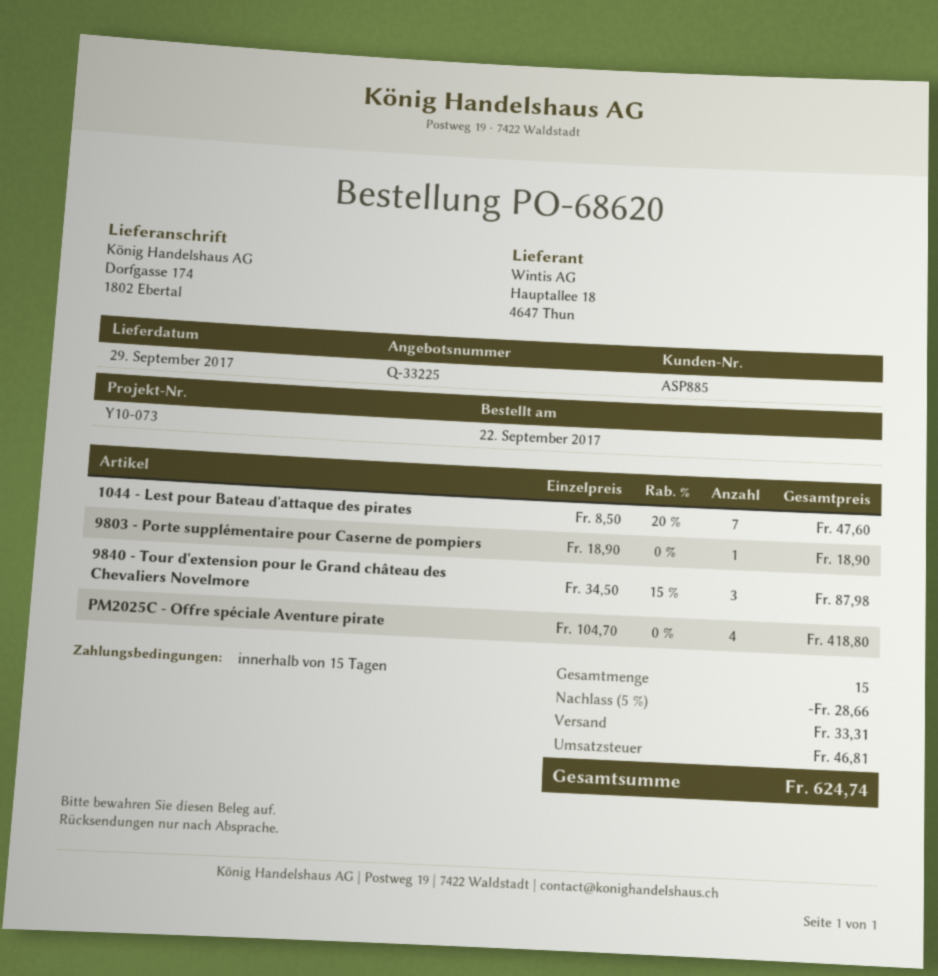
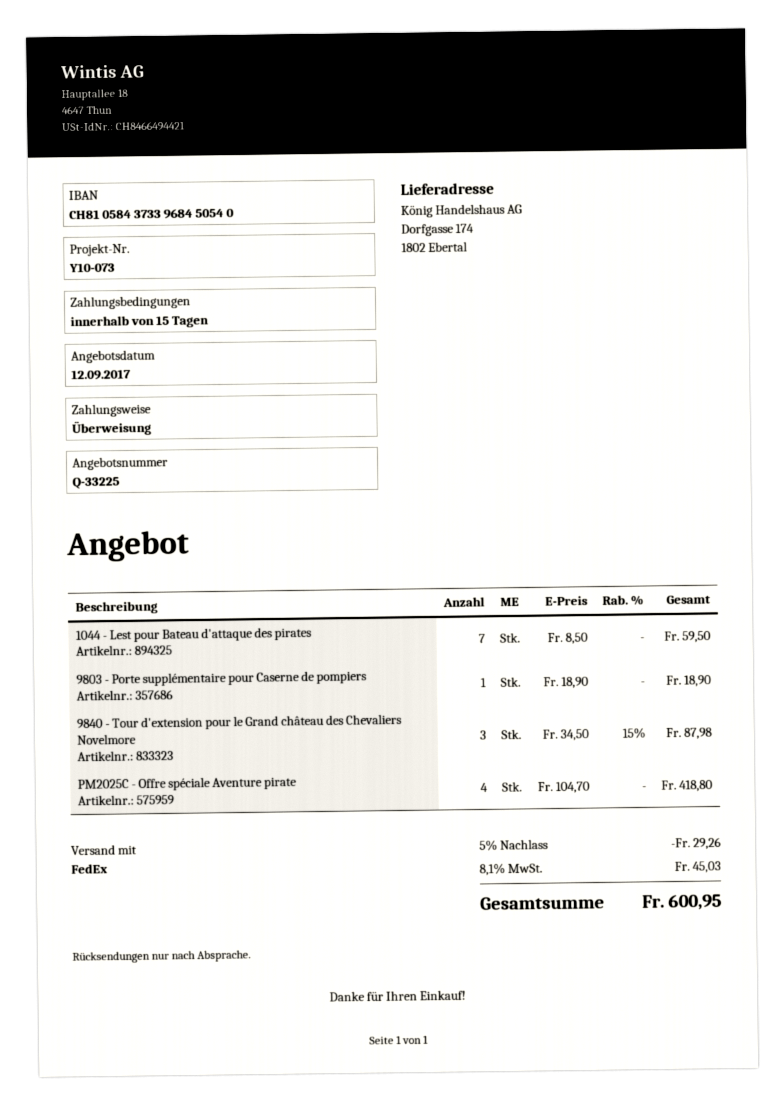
1044 - Lest pour Bateau d'attaque des pirates: 7 x 8.50 - 20% = 47.60 -> 7 x 8.50 = 59.50
discount: 5% = 28.66 -> 5% = 29.26
shipping: 33.31 -> none
tax: 46.81 -> 45.03
total: 624.74 -> 600.95

